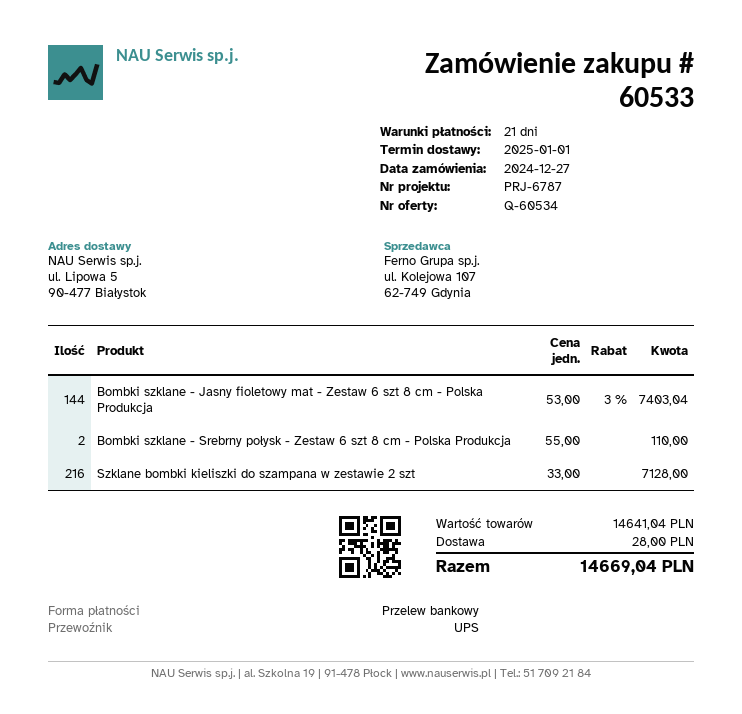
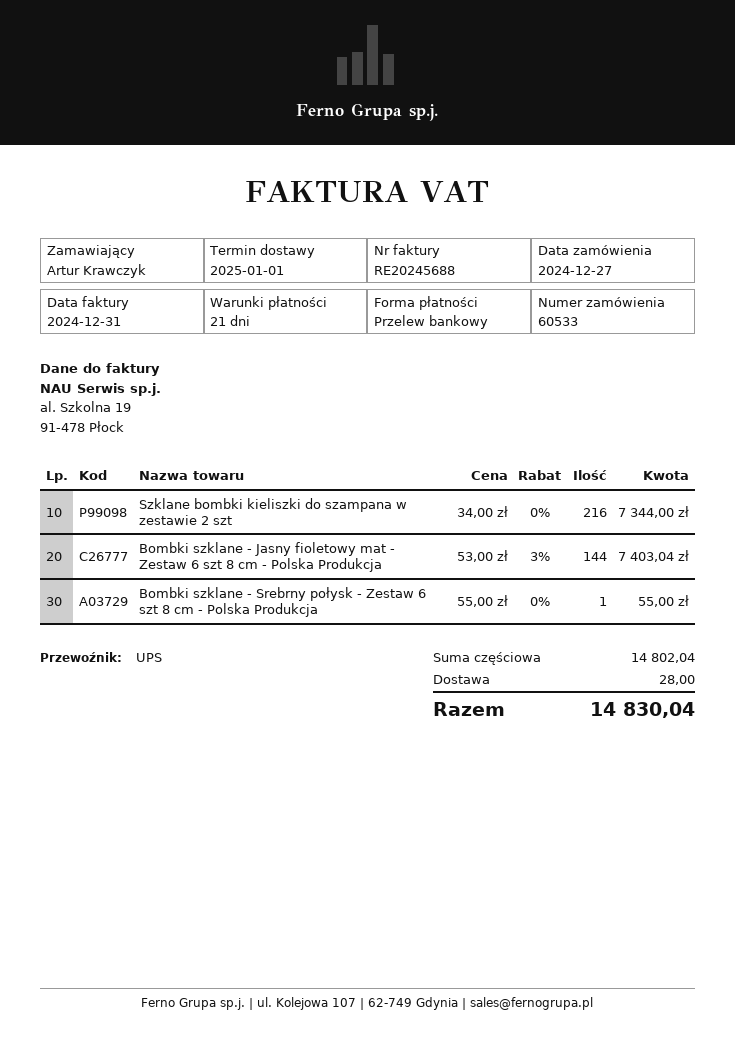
Bombki szklane - Srebrny połysk - Zestaw 6 szt 8 cm - Polska Produkcja: 2 x 55.00 = 110.00 -> 1 x 55.00 = 55.00
Szklane bombki kieliszki do szampana w zestawie 2 szt: 216 x 33.00 = 7128.00 -> 216 x 34.00 = 7344.00
subtotal: 14641.04 -> 14802.04
total: 14669.04 -> 14830.04

